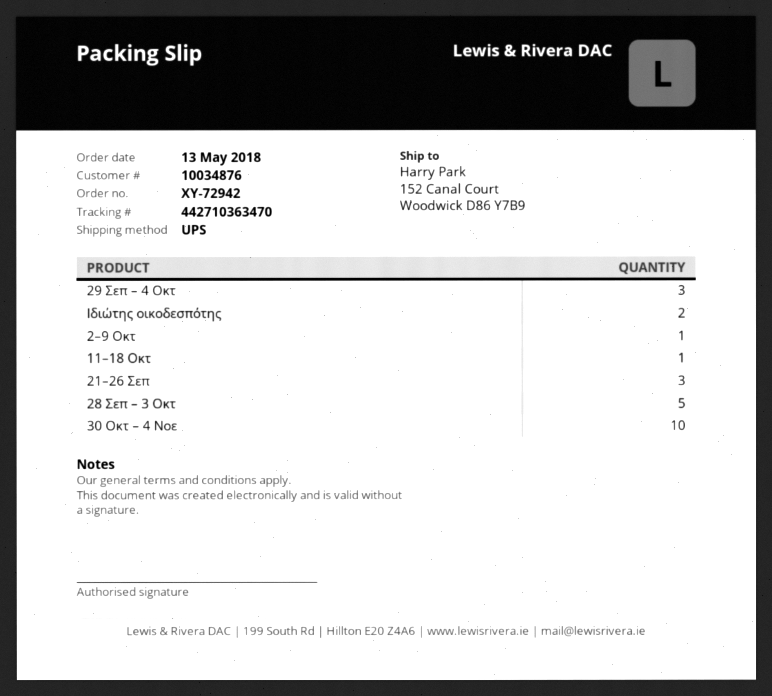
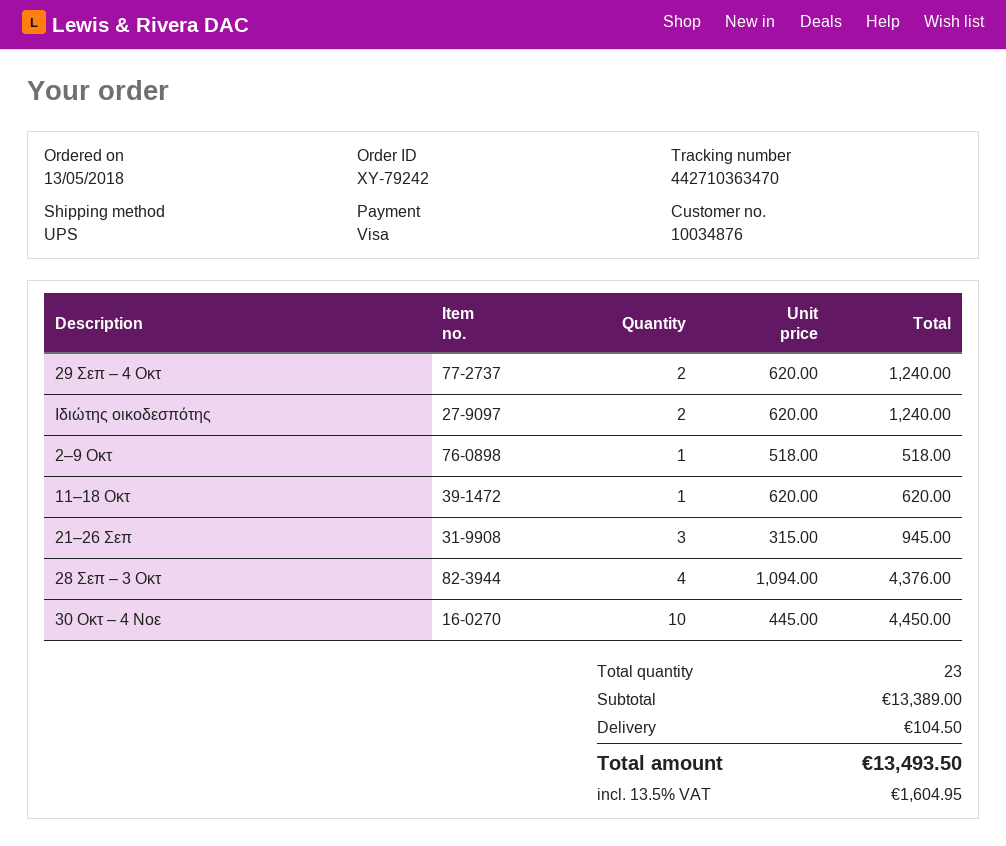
order number: XY-72942 -> XY-79242
29 Σεπ – 4 Οκτ: 3 -> 2
28 Σεπ – 3 Οκτ: 5 -> 4

